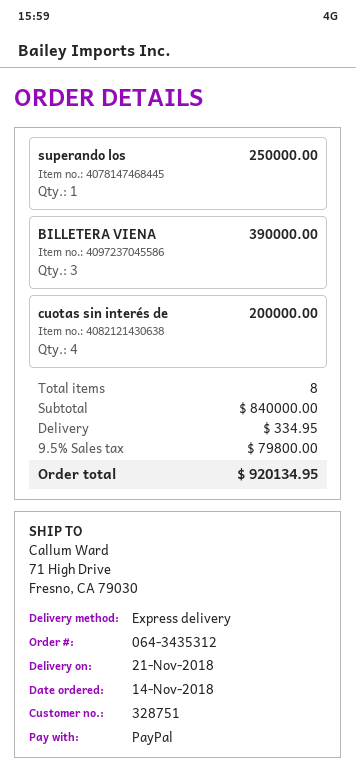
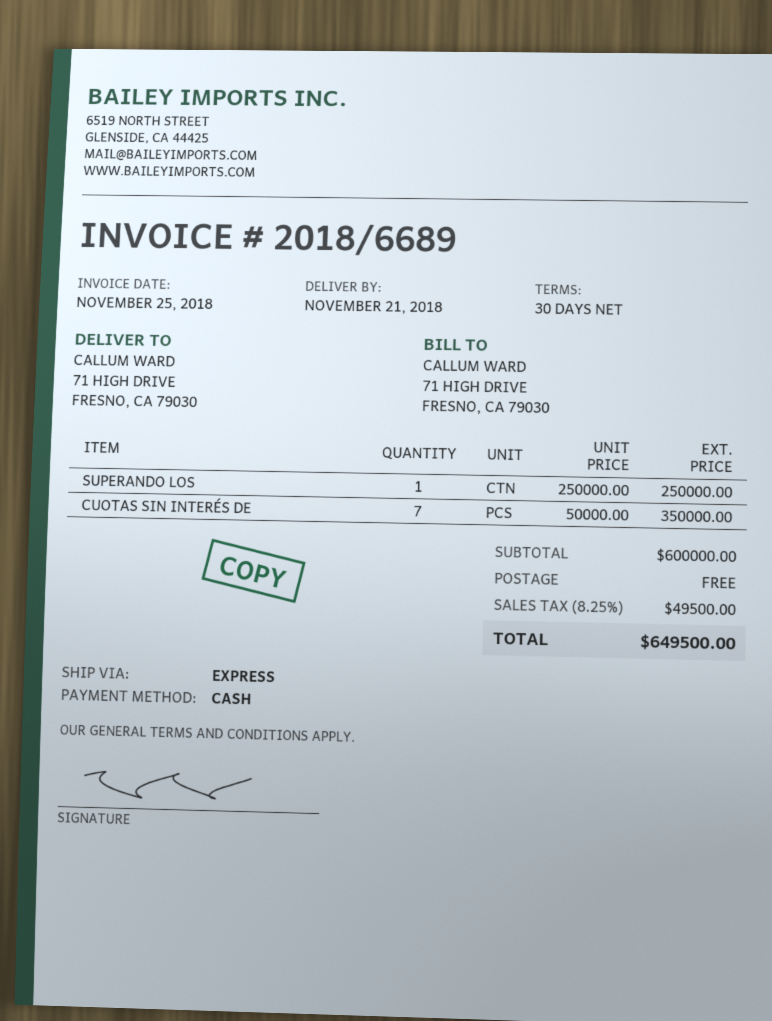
payment method: PayPal -> cash
BILLETERA VIENA: 3 for 390000.00 -> none
cuotas sin interés de: 4 for 200000.00 -> 7 for 350000.00
subtotal: 840000.00 -> 600000.00
shipping: 334.95 -> 0.00
tax: 9.5% = 79800.00 -> 8.25% = 49500.00
total: 920134.95 -> 649500.00

